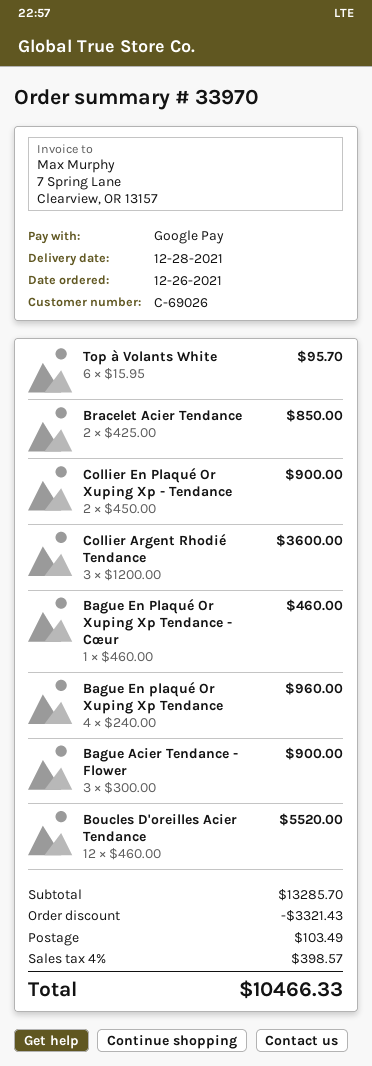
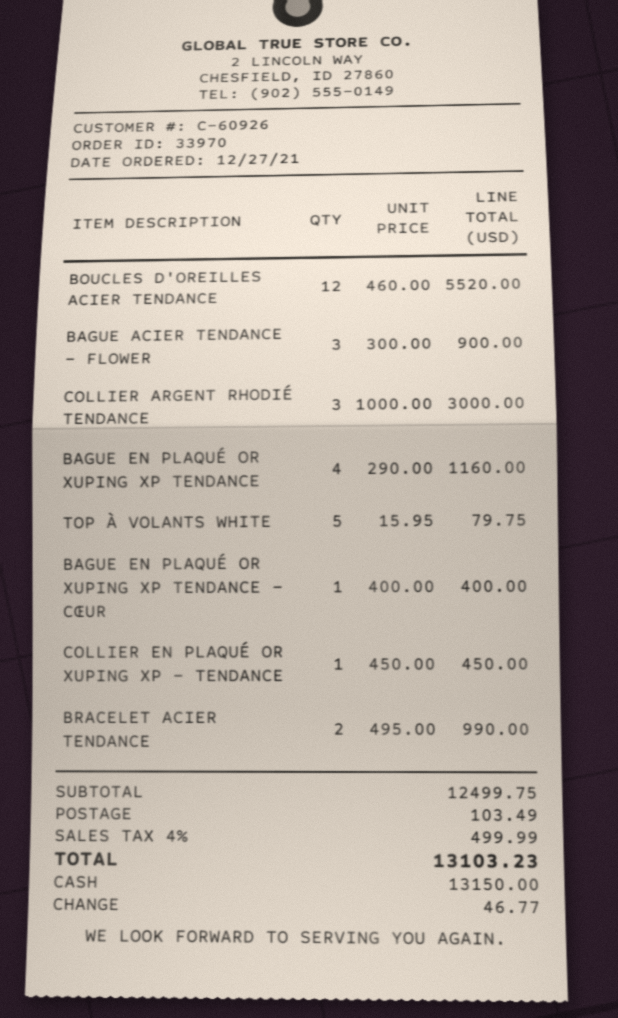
order date: 2021-12-26 -> 2021-12-27
customer number: C-69026 -> C-60926
payment method: Google Pay -> cash
Top à Volants White: 6 x 15.95 = 95.70 -> 5 x 15.95 = 79.75
Bracelet Acier Tendance: 2 x 425.00 = 850.00 -> 2 x 495.00 = 990.00
Collier En Plaqué Or Xuping Xp - Tendance: 2 x 450.00 = 900.00 -> 1 x 450.00 = 450.00
Collier Argent Rhodié Tendance: 3 x 1200.00 = 3600.00 -> 3 x 1000.00 = 3000.00
Bague En Plaqué Or Xuping Xp Tendance - Cœur: 1 x 460.00 = 460.00 -> 1 x 400.00 = 400.00
Bague En plaqué Or Xuping Xp Tendance: 4 x 240.00 = 960.00 -> 4 x 290.00 = 1160.00
subtotal: 13285.70 -> 12499.75
discount: 3321.43 -> none
tax: 4% = 398.57 -> 4% = 499.99
total: 10466.33 -> 13103.23

